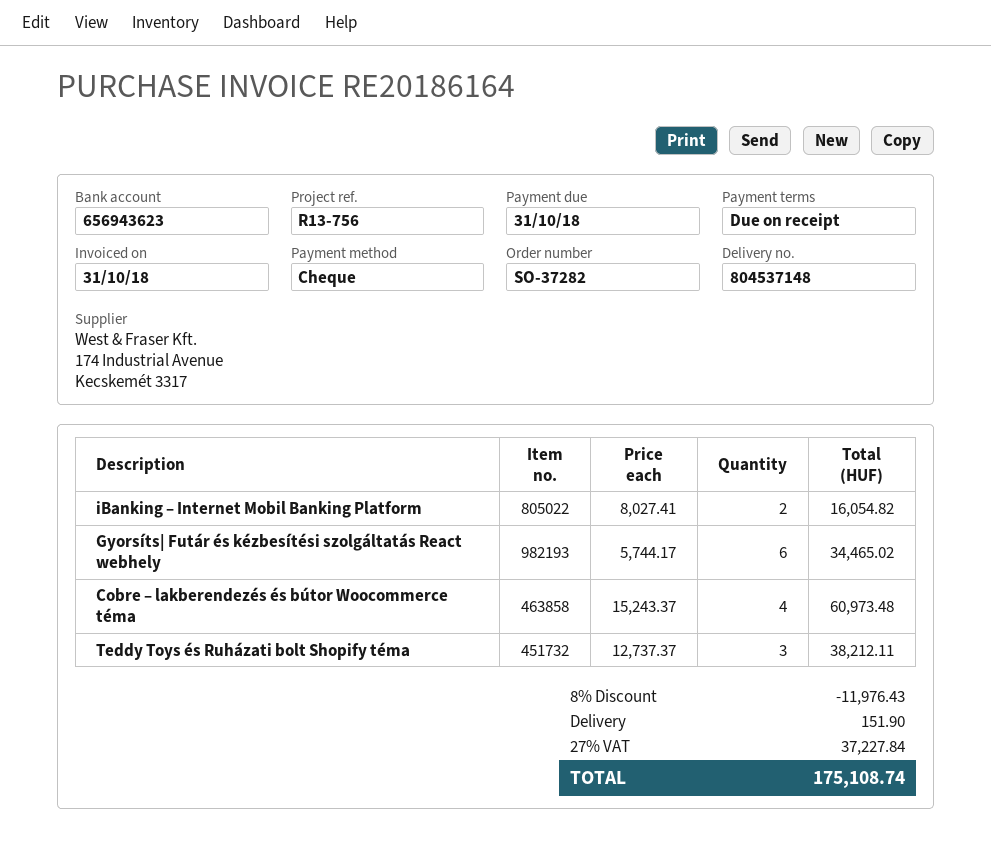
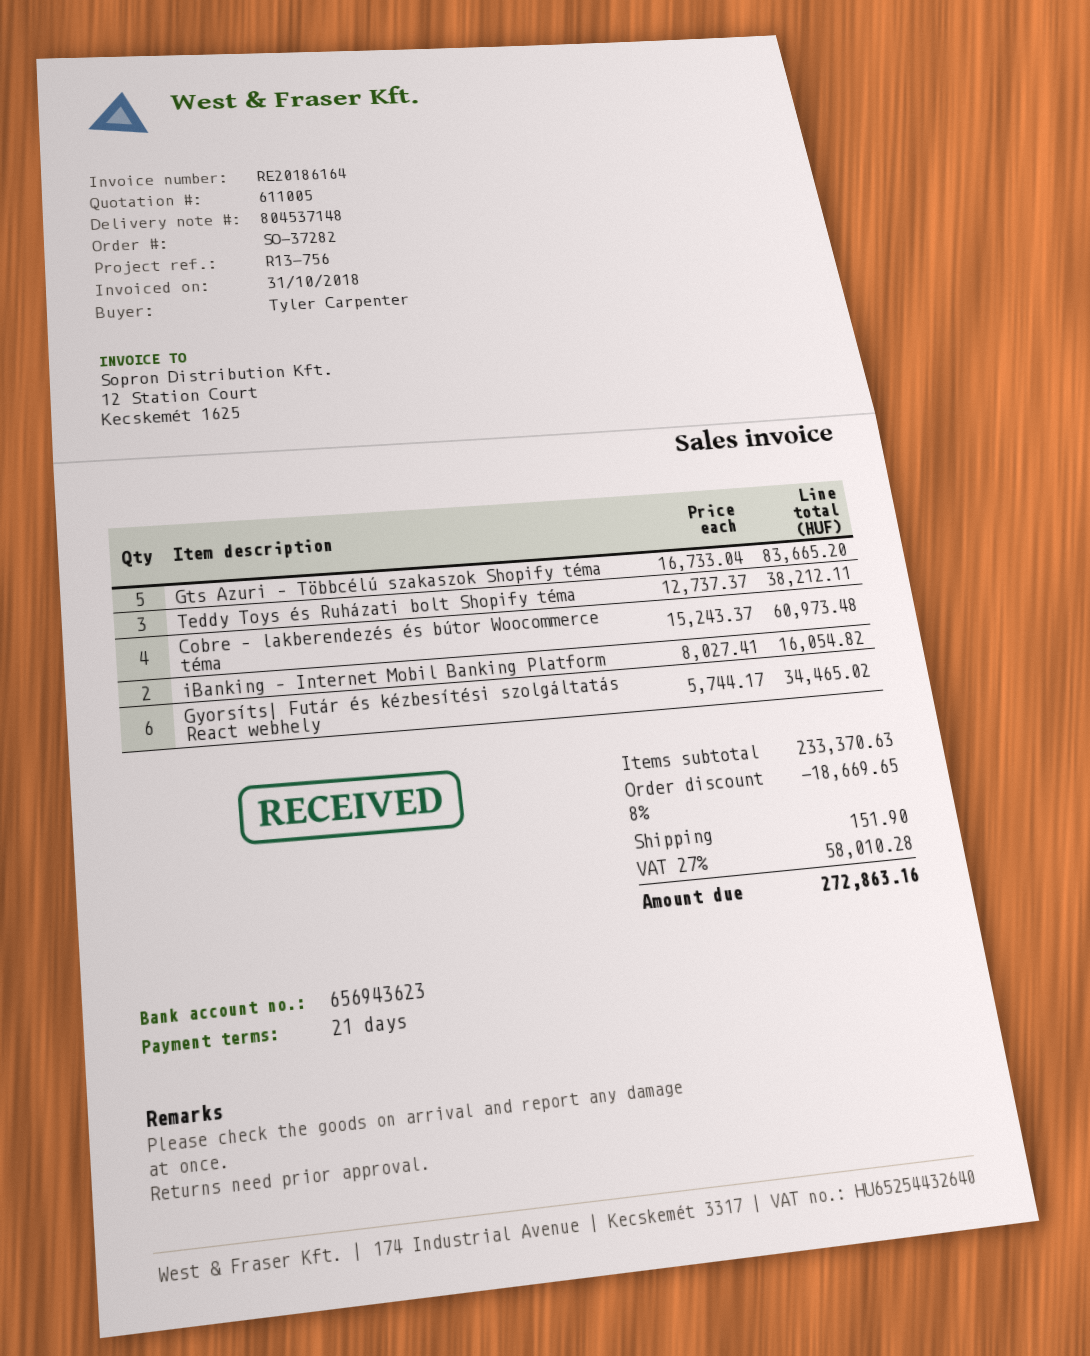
payment terms: on receipt -> 21 days
Gts Azuri – Többcélú szakaszok Shopify téma: none -> 5 x 16733.04 = 83665.20
discount: 8% = 11976.43 -> 8% = 18669.65
tax: 27% = 37227.84 -> 27% = 58010.28
total: 175108.74 -> 272863.16

